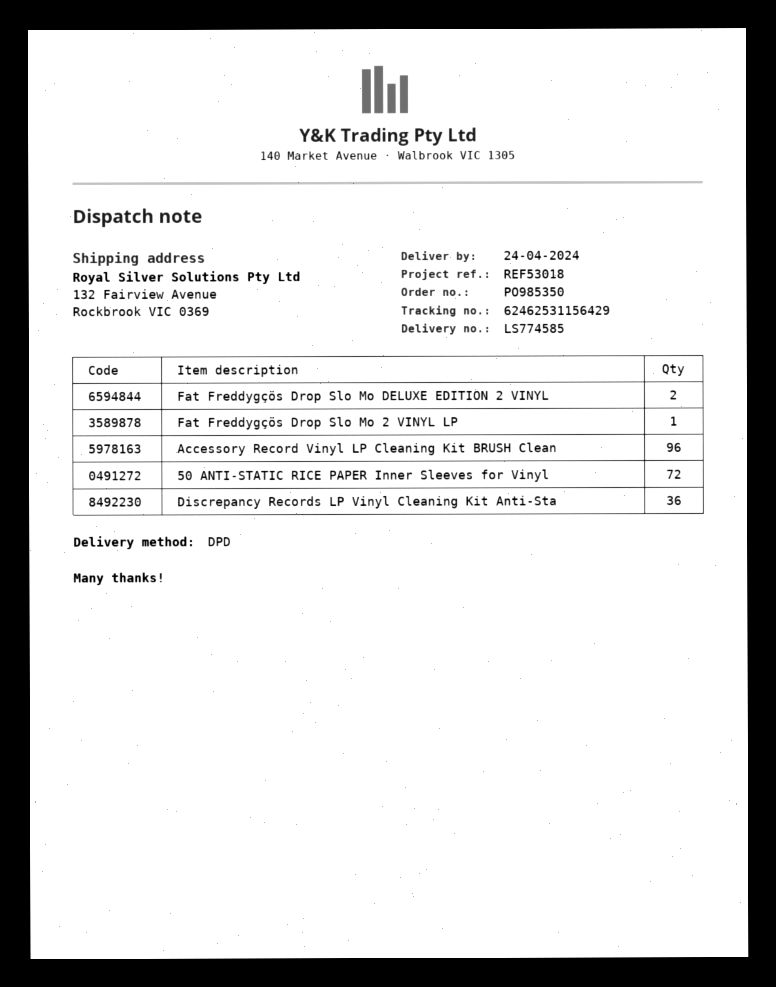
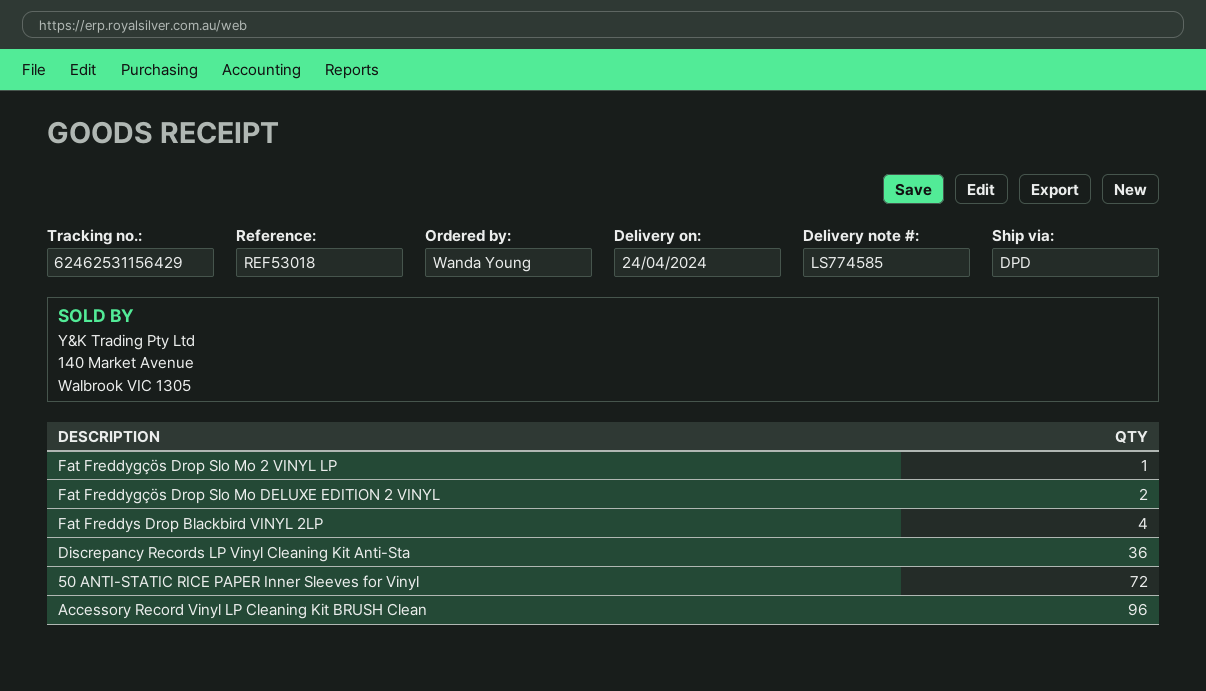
Fat Freddys Drop Blackbird VINYL 2LP: none -> 4

